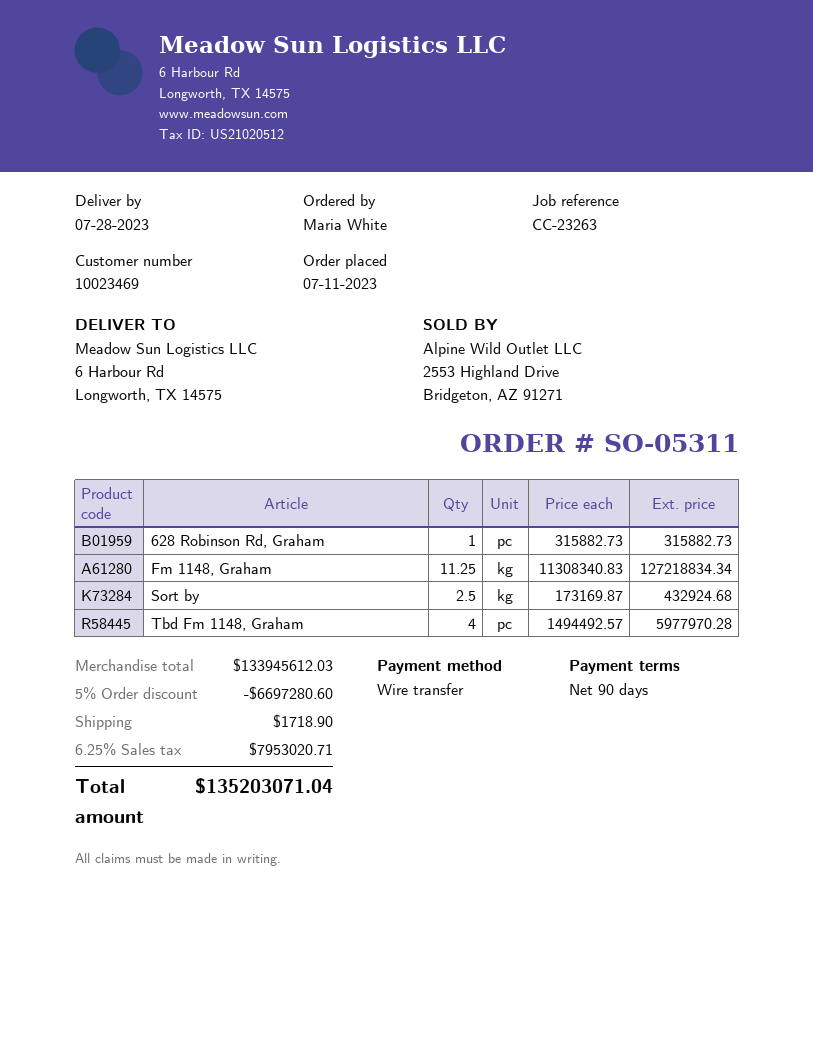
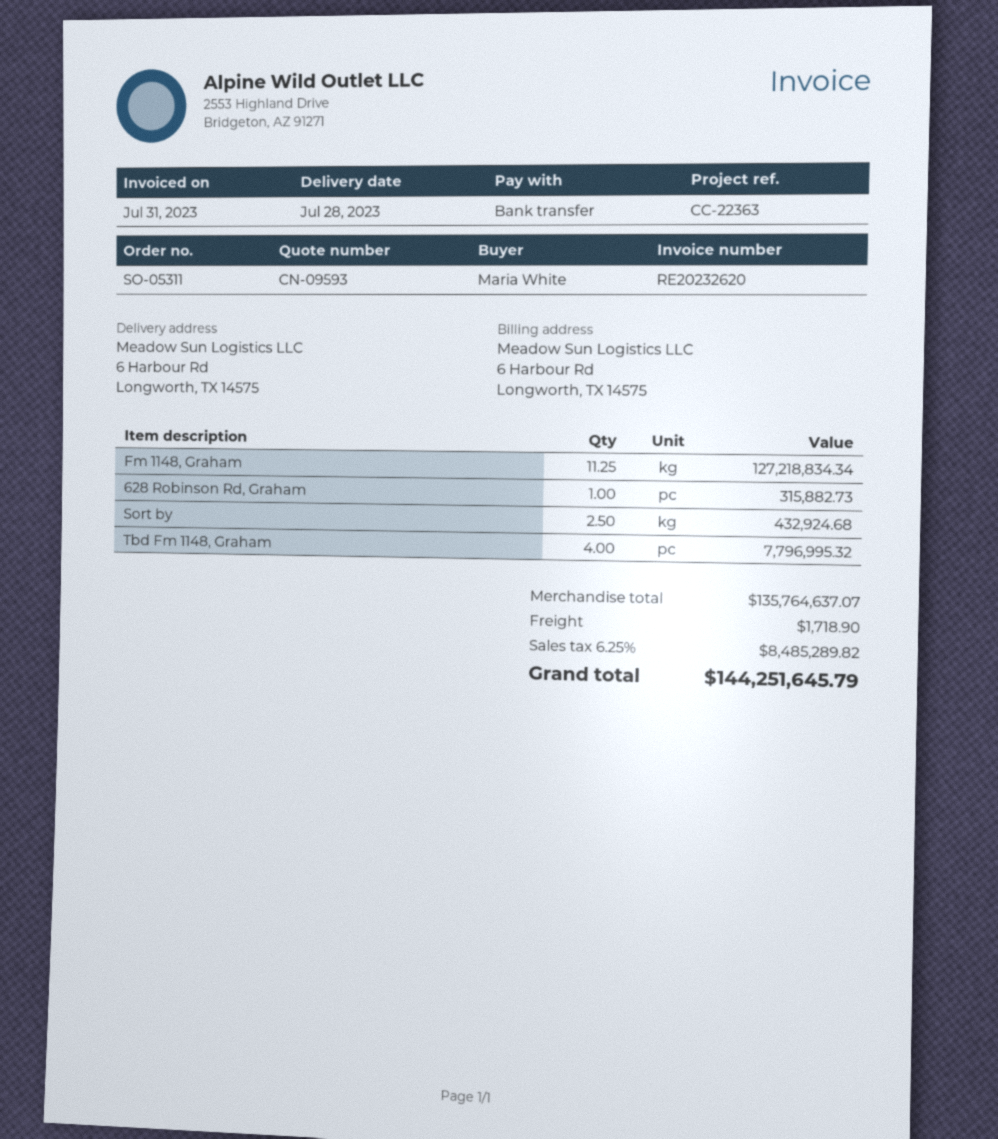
reference: CC-23263 -> CC-22363
Tbd Fm 1148, Graham: 4 for 5977970.28 -> 4 for 7796995.32
subtotal: 133945612.03 -> 135764637.07
discount: 5% = 6697280.60 -> none
tax: 6.25% = 7953020.71 -> 6.25% = 8485289.82
total: 135203071.04 -> 144251645.79

